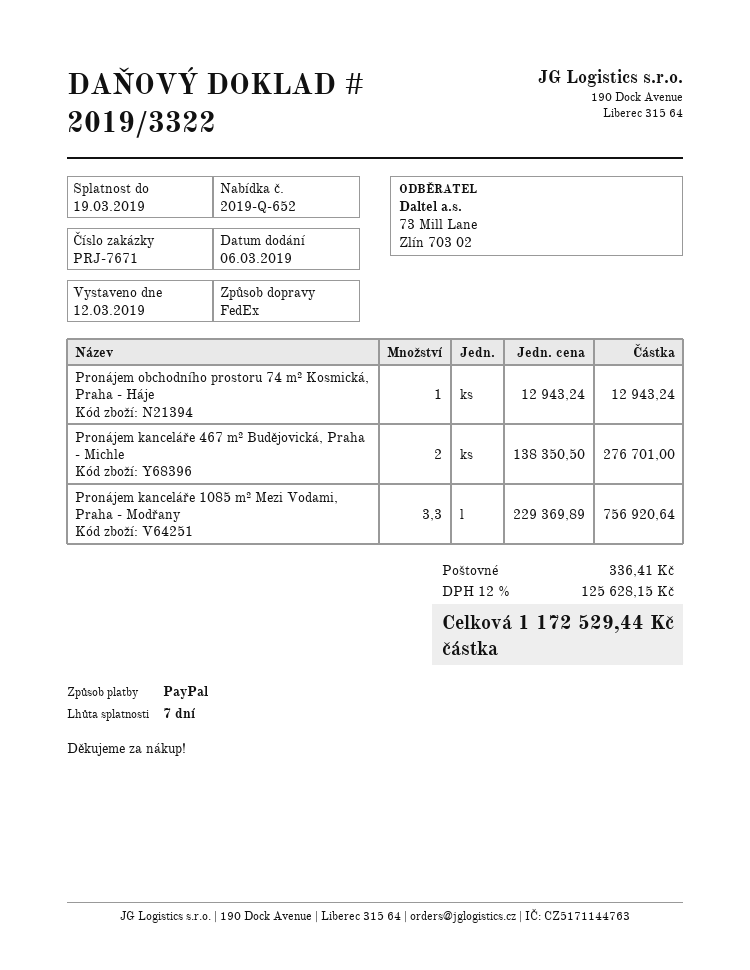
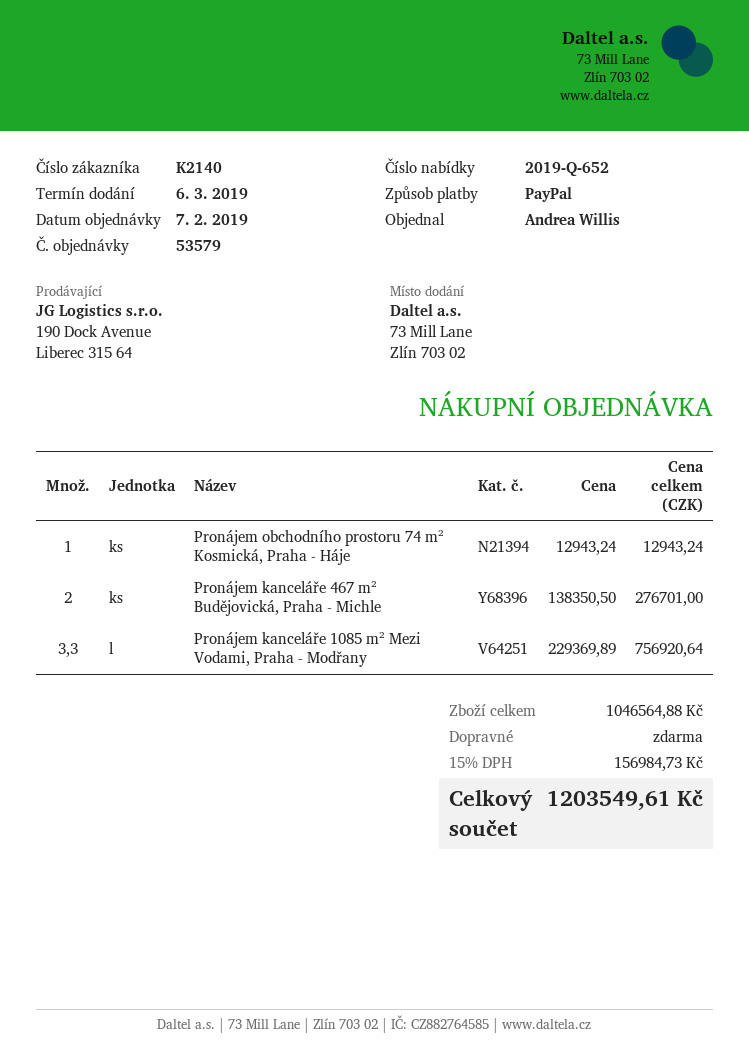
shipping: 336.41 -> 0.00
tax: 12% = 125628.15 -> 15% = 156984.73
total: 1172529.44 -> 1203549.61

